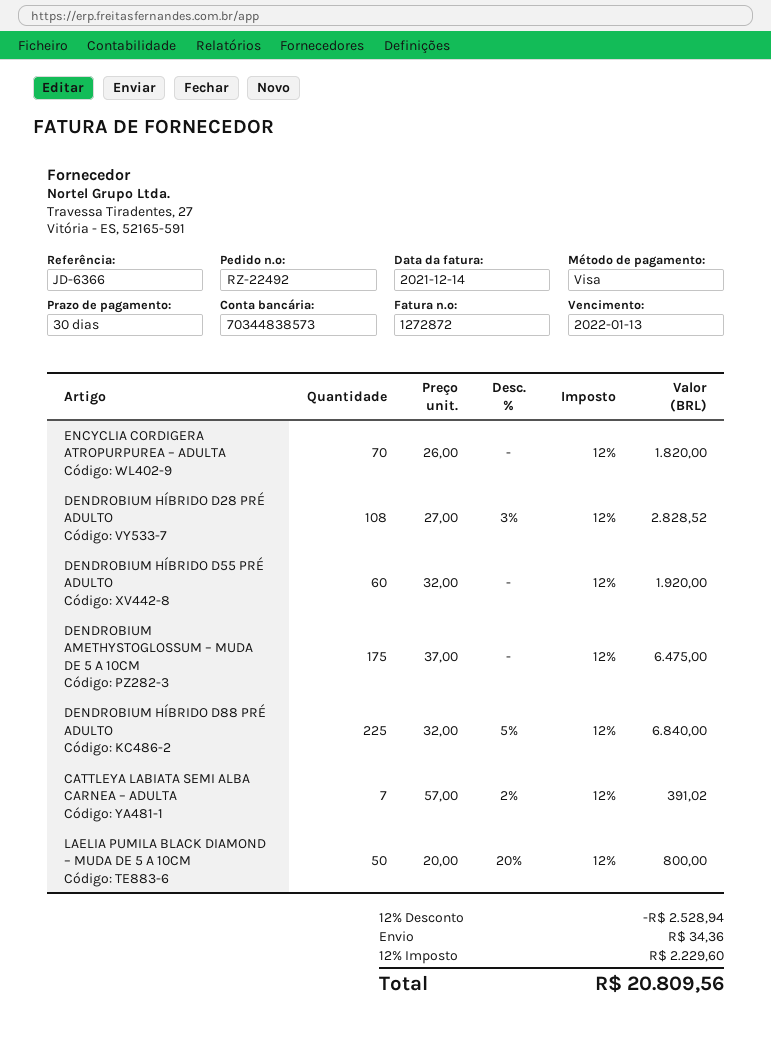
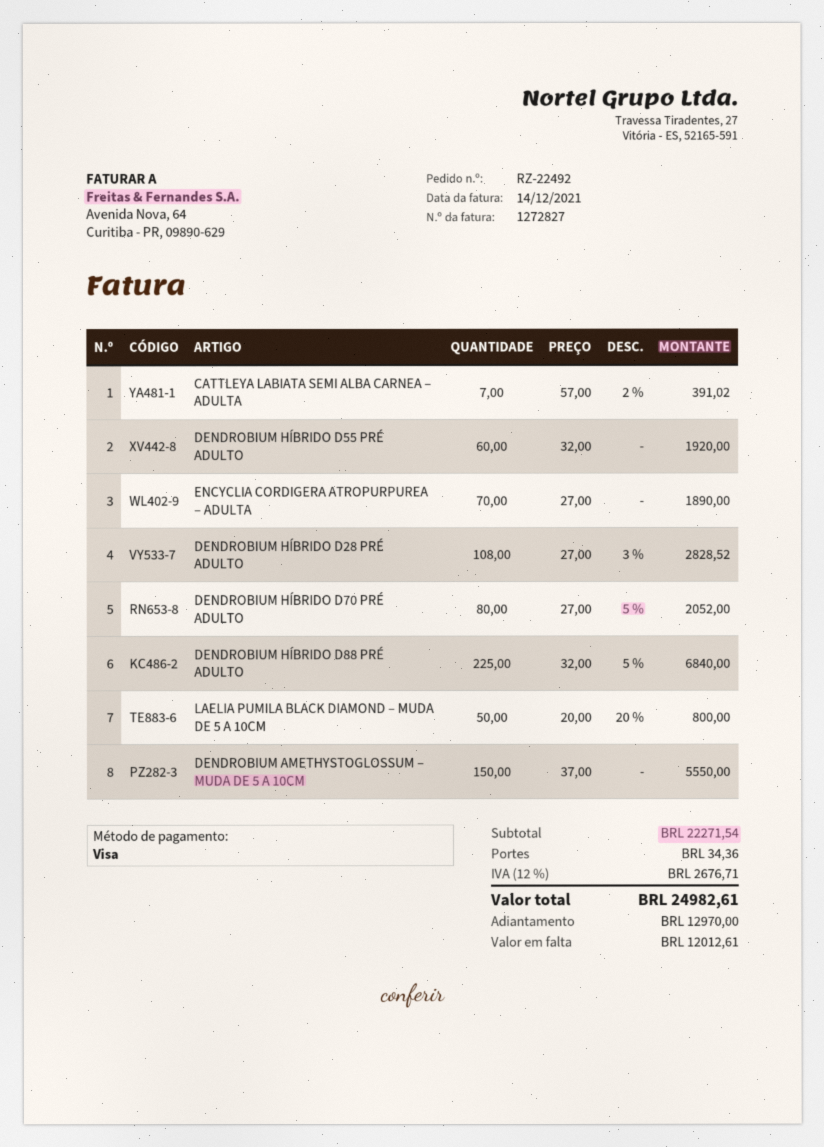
invoice number: 1272872 -> 1272827
ENCYCLIA CORDIGERA ATROPURPUREA – ADULTA: 70 x 26.00 = 1820.00 -> 70 x 27.00 = 1890.00
DENDROBIUM AMETHYSTOGLOSSUM – MUDA DE 5 A 10CM: 175 x 37.00 = 6475.00 -> 150 x 37.00 = 5550.00
DENDROBIUM HÍBRIDO D70 PRÉ ADULTO: none -> 80 x 27.00 - 5% = 2052.00
discount: 12% = 2528.94 -> none
tax: 12% = 2229.60 -> 12% = 2676.71
total: 20809.56 -> 24982.61

